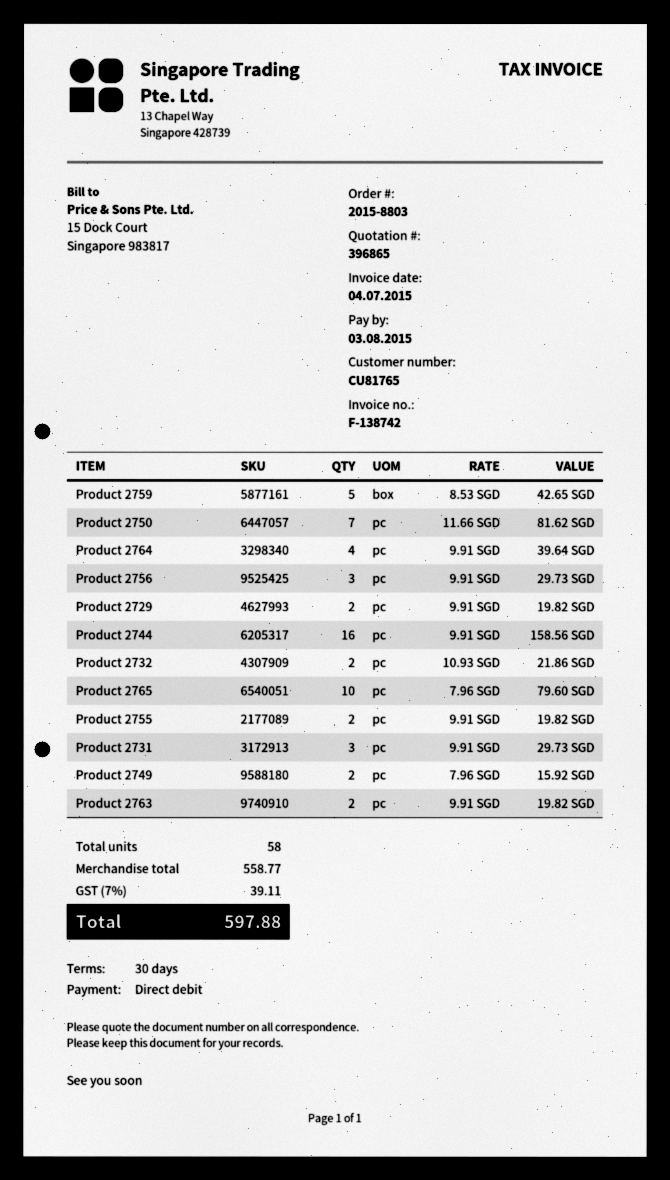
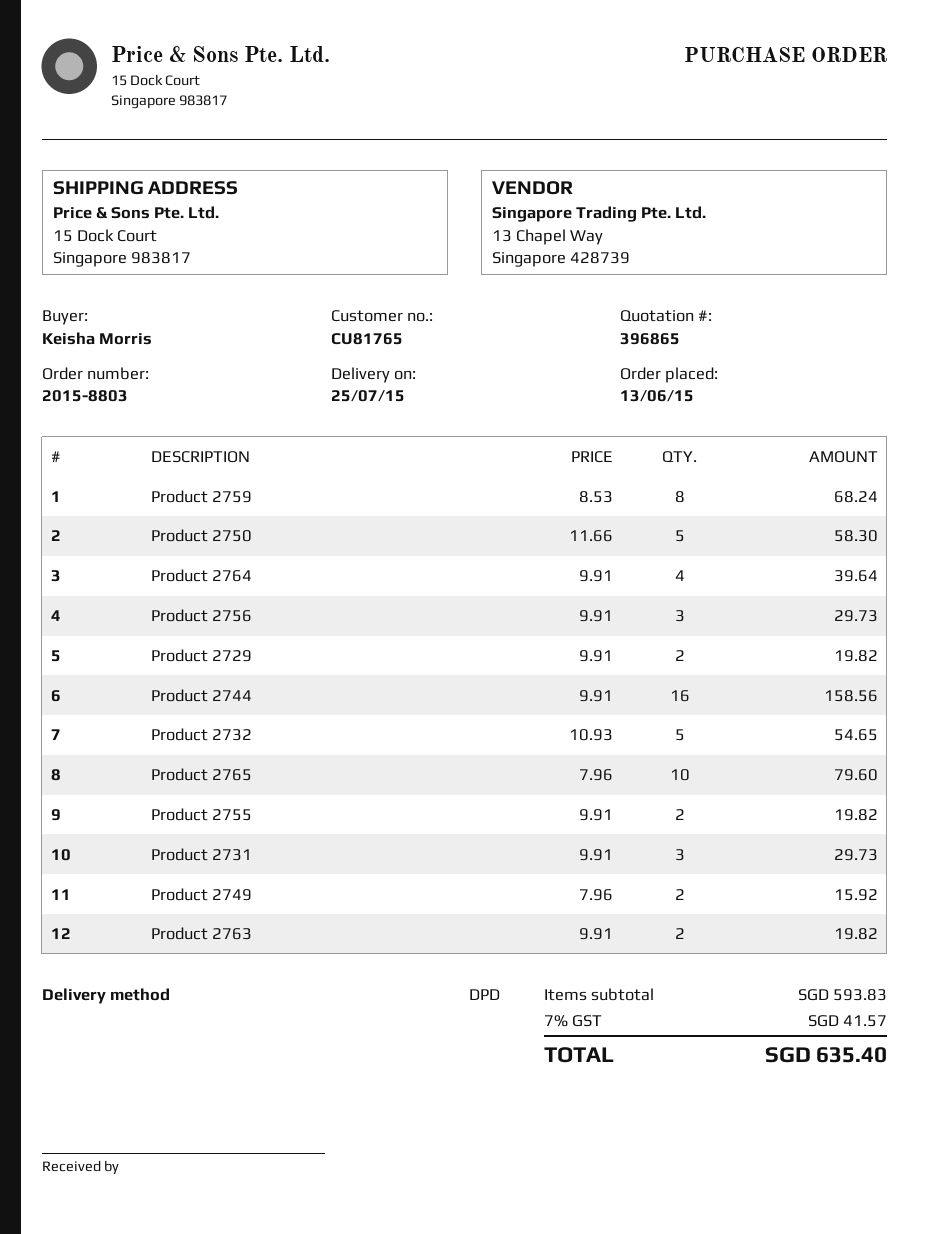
Product 2759: 5 x 8.53 = 42.65 -> 8 x 8.53 = 68.24
Product 2750: 7 x 11.66 = 81.62 -> 5 x 11.66 = 58.30
Product 2732: 2 x 10.93 = 21.86 -> 5 x 10.93 = 54.65
subtotal: 558.77 -> 593.83
tax: 7% = 39.11 -> 7% = 41.57
total: 597.88 -> 635.40

